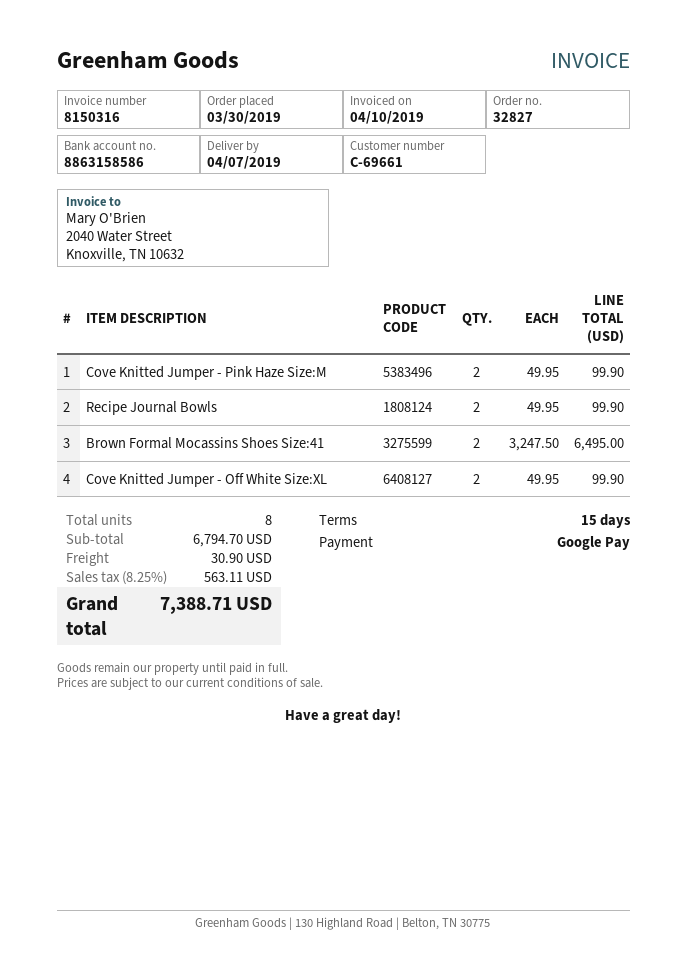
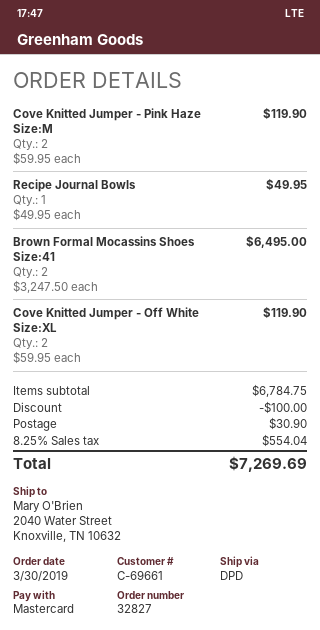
payment method: Google Pay -> Mastercard
Cove Knitted Jumper - Pink Haze Size:M: 2 x 49.95 = 99.90 -> 2 x 59.95 = 119.90
Recipe Journal Bowls: 2 x 49.95 = 99.90 -> 1 x 49.95 = 49.95
Cove Knitted Jumper - Off White Size:XL: 2 x 49.95 = 99.90 -> 2 x 59.95 = 119.90
subtotal: 6794.70 -> 6784.75
discount: none -> 100.00
tax: 8.25% = 563.11 -> 8.25% = 554.04
total: 7388.71 -> 7269.69

